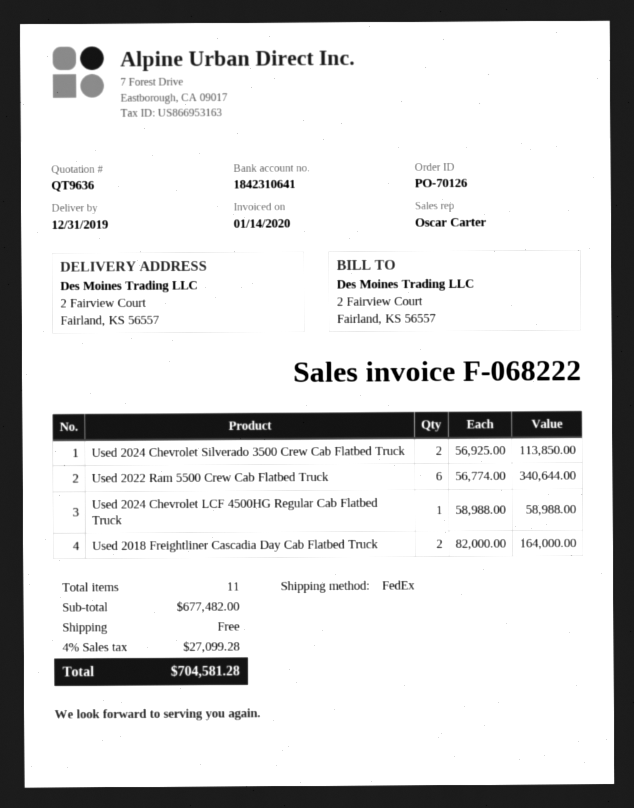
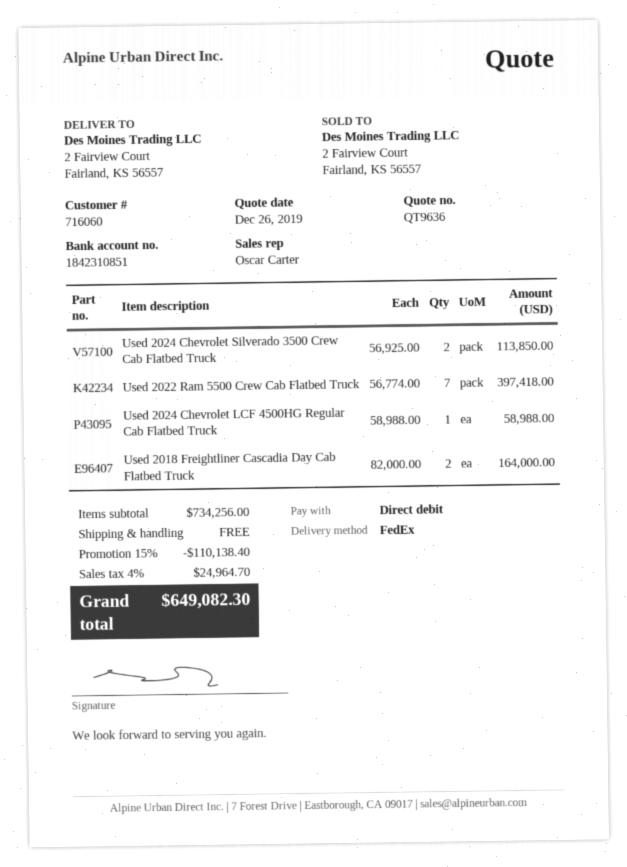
bank account: 1842310641 -> 1842310851
Used 2022 Ram 5500 Crew Cab Flatbed Truck: 6 x 56774.00 = 340644.00 -> 7 x 56774.00 = 397418.00
subtotal: 677482.00 -> 734256.00
discount: none -> 15% = 110138.40
tax: 4% = 27099.28 -> 4% = 24964.70
total: 704581.28 -> 649082.30

